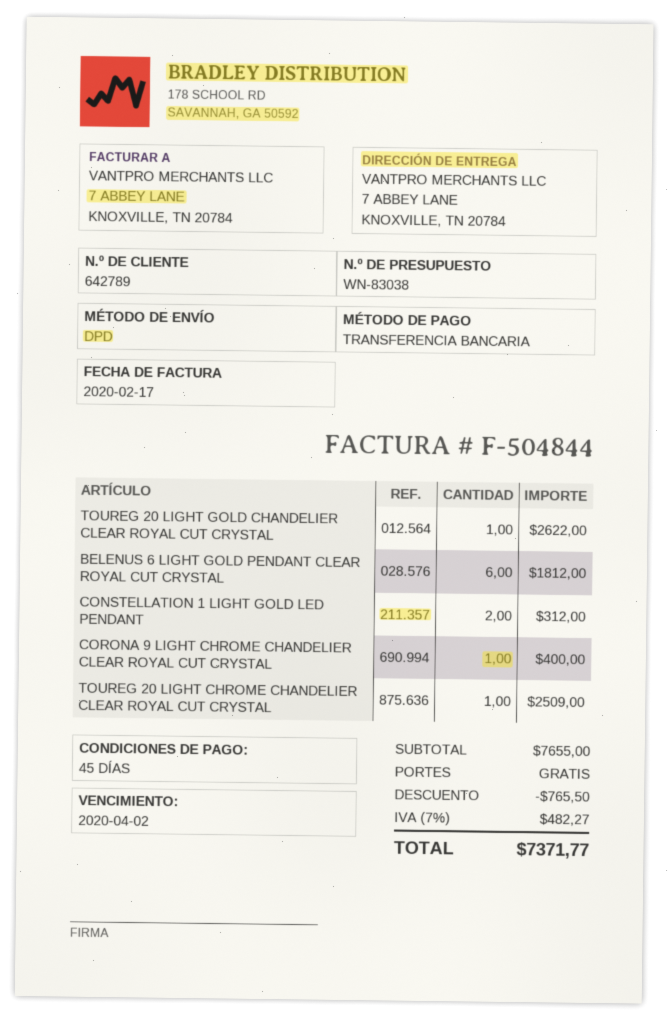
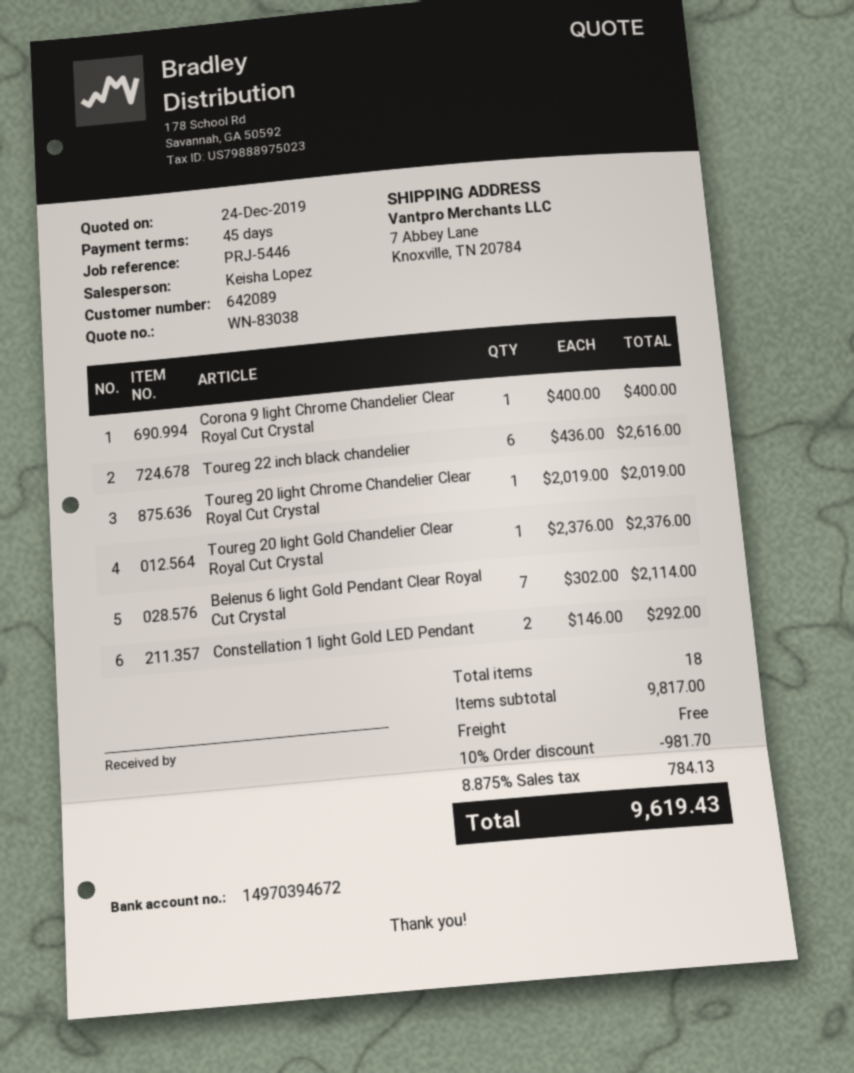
customer number: 642789 -> 642089
TOUREG 20 LIGHT GOLD CHANDELIER CLEAR ROYAL CUT CRYSTAL: 1 for 2622.00 -> 1 for 2376.00
BELENUS 6 LIGHT GOLD PENDANT CLEAR ROYAL CUT CRYSTAL: 6 for 1812.00 -> 7 for 2114.00
CONSTELLATION 1 LIGHT GOLD LED PENDANT: 2 for 312.00 -> 2 for 292.00
TOUREG 20 LIGHT CHROME CHANDELIER CLEAR ROYAL CUT CRYSTAL: 1 for 2509.00 -> 1 for 2019.00
Toureg 22 inch black chandelier: none -> 6 for 2616.00
subtotal: 7655.00 -> 9817.00
discount: 765.50 -> 981.70
tax: 7% = 482.27 -> 8.875% = 784.13
total: 7371.77 -> 9619.43

